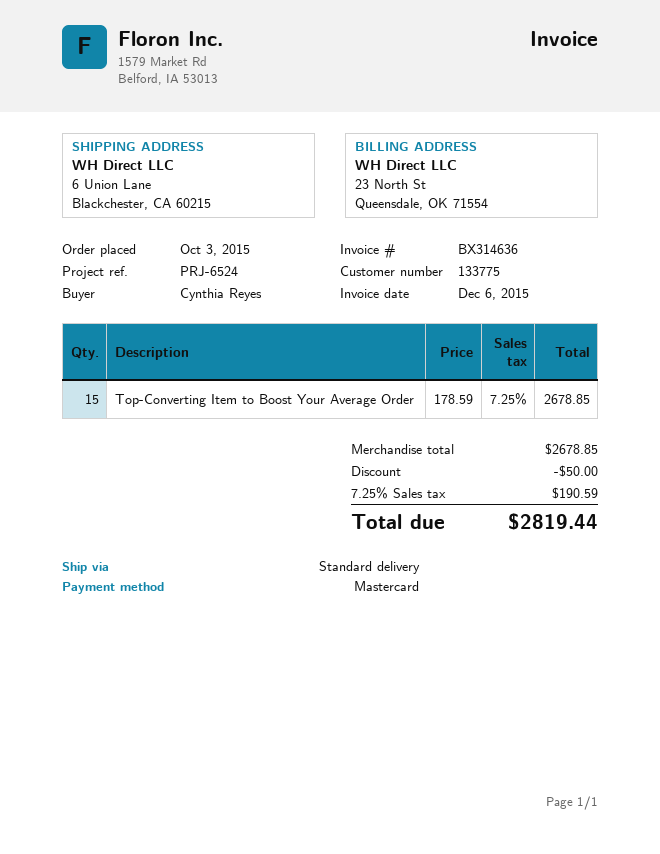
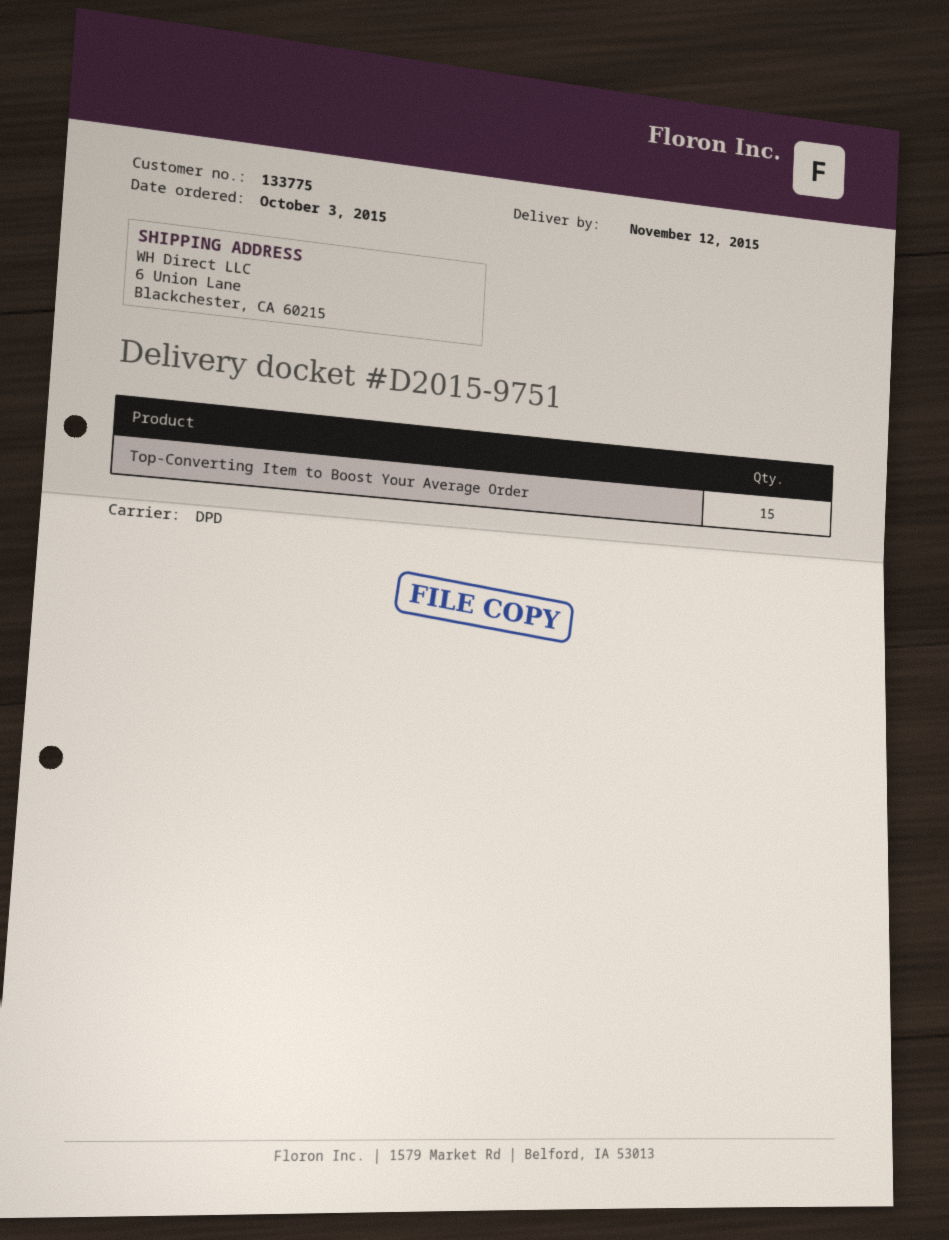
shipping method: standard -> DPD

